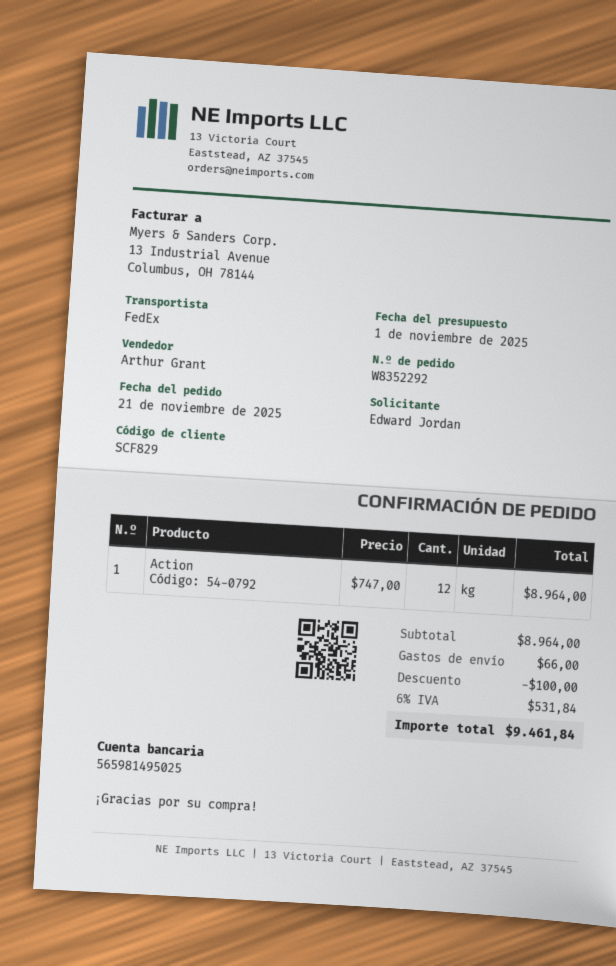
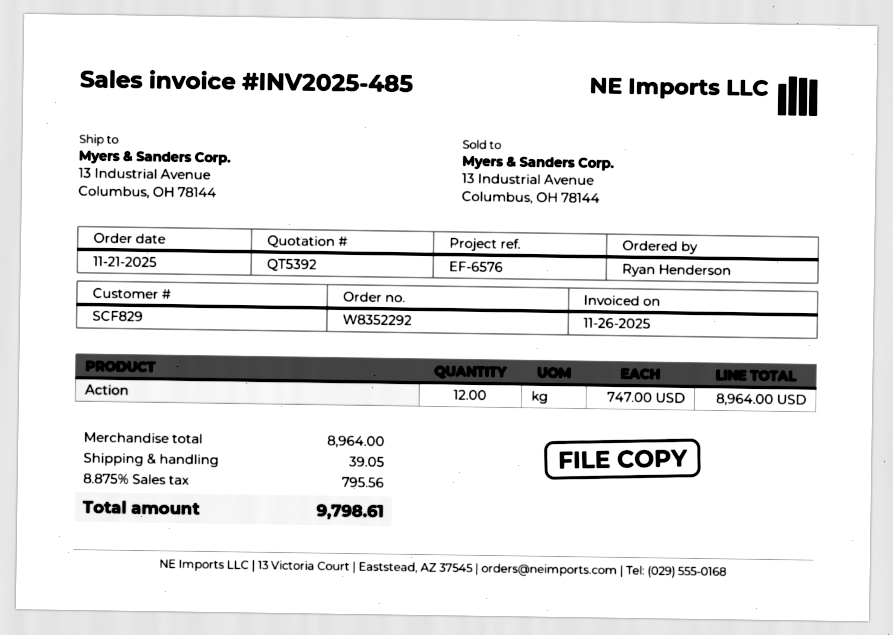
ordered by: Edward Jordan -> Ryan Henderson
discount: 100.00 -> none
shipping: 66.00 -> 39.05
tax: 6% = 531.84 -> 8.875% = 795.56
total: 9461.84 -> 9798.61

